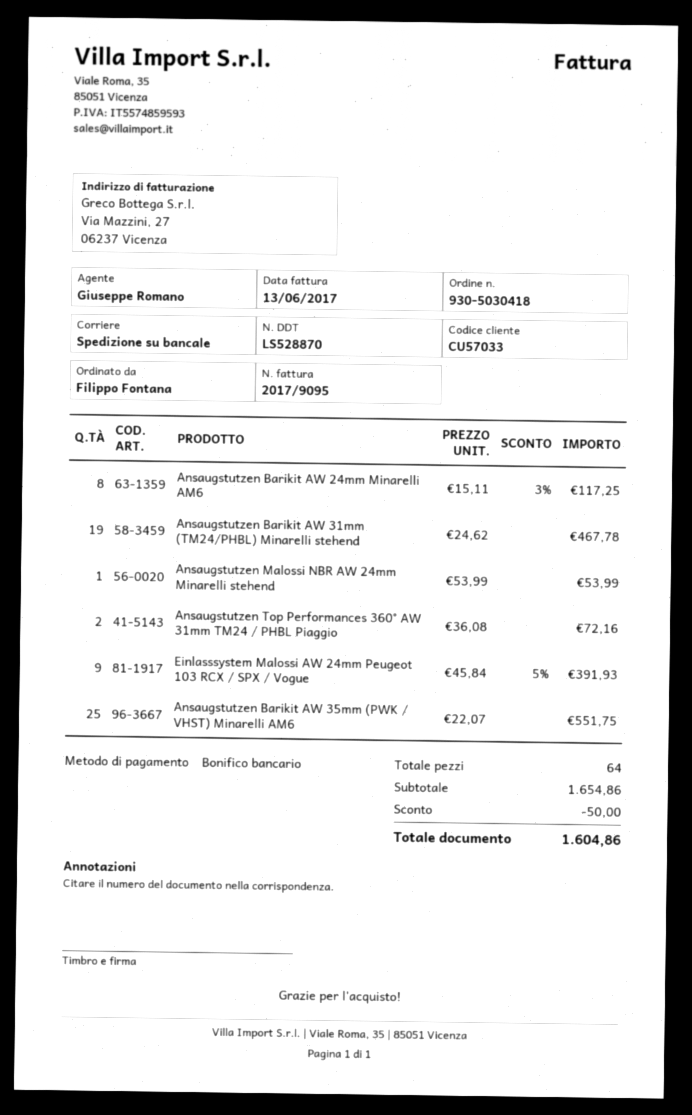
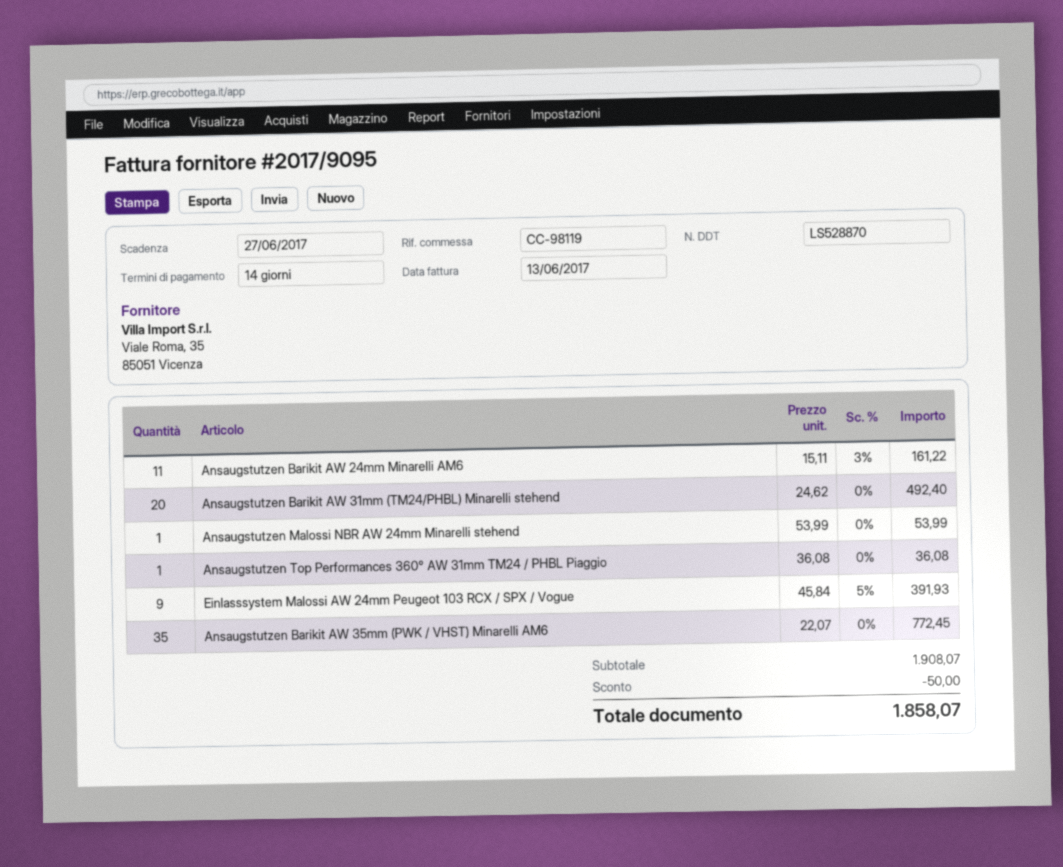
Ansaugstutzen Barikit AW 24mm Minarelli AM6: 8 x 15.11 - 3% = 117.25 -> 11 x 15.11 - 3% = 161.22
Ansaugstutzen Barikit AW 31mm (TM24/PHBL) Minarelli stehend: 19 x 24.62 = 467.78 -> 20 x 24.62 = 492.40
Ansaugstutzen Top Performances 360° AW 31mm TM24 / PHBL Piaggio: 2 x 36.08 = 72.16 -> 1 x 36.08 = 36.08
Ansaugstutzen Barikit AW 35mm (PWK / VHST) Minarelli AM6: 25 x 22.07 = 551.75 -> 35 x 22.07 = 772.45
subtotal: 1654.86 -> 1908.07
total: 1604.86 -> 1858.07

